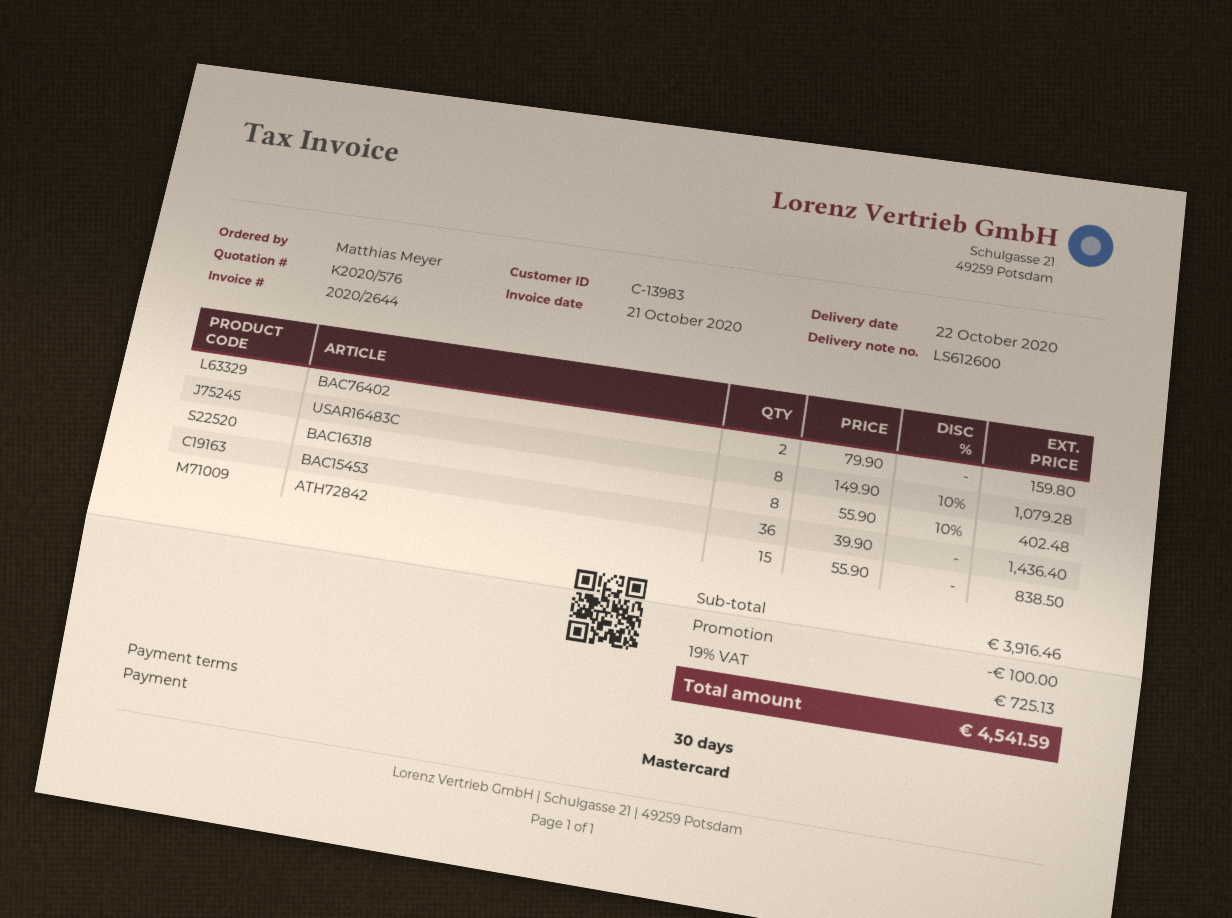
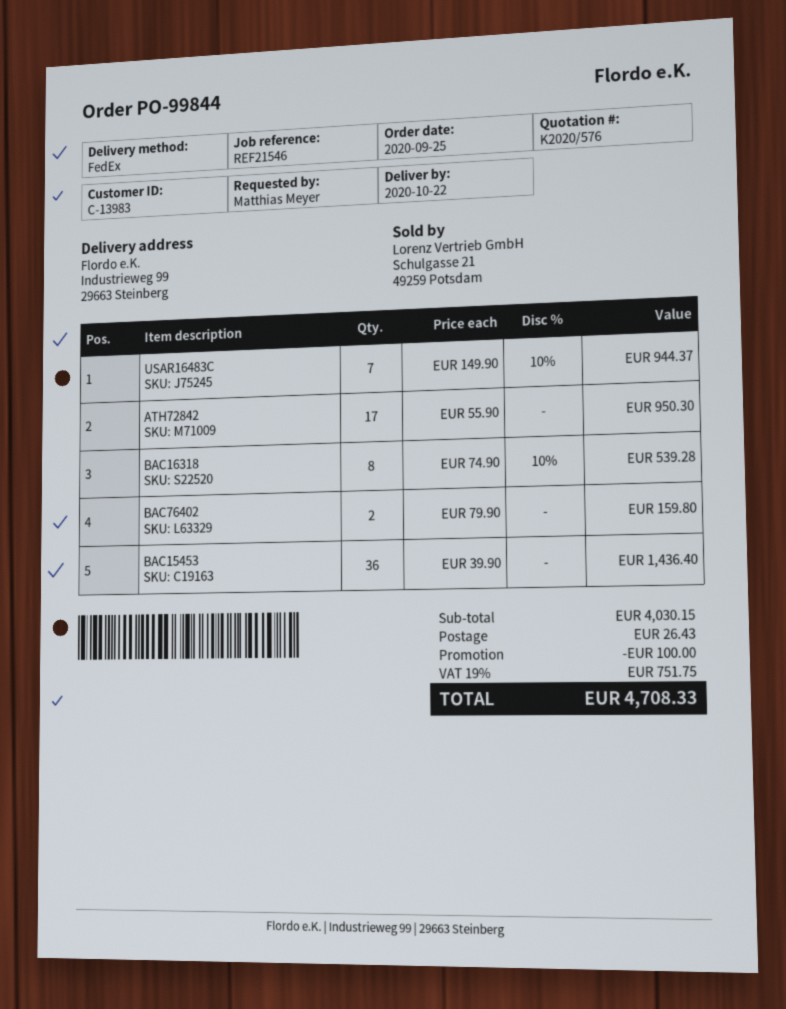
USAR16483C: 8 x 149.90 - 10% = 1079.28 -> 7 x 149.90 - 10% = 944.37
BAC16318: 8 x 55.90 - 10% = 402.48 -> 8 x 74.90 - 10% = 539.28
ATH72842: 15 x 55.90 = 838.50 -> 17 x 55.90 = 950.30
subtotal: 3916.46 -> 4030.15
shipping: none -> 26.43
tax: 19% = 725.13 -> 19% = 751.75
total: 4541.59 -> 4708.33

